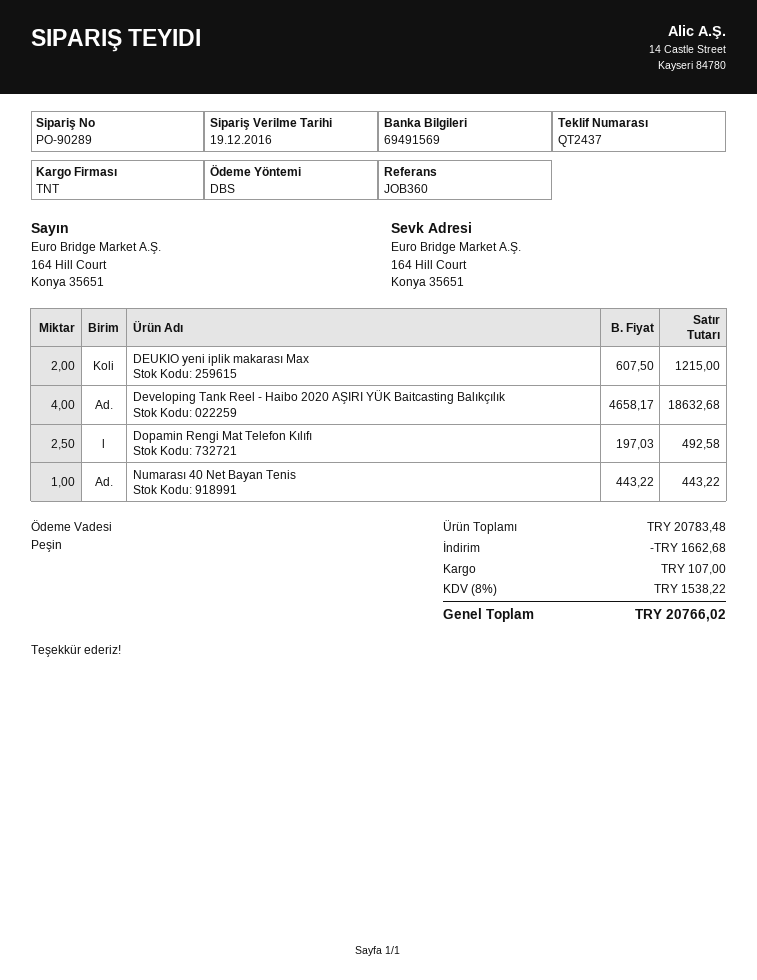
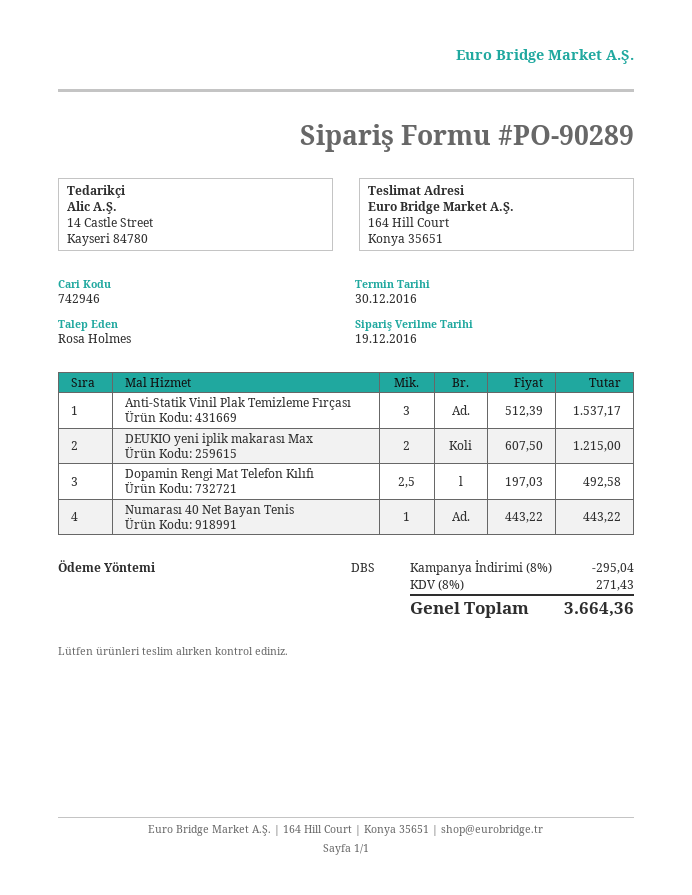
Developing Tank Reel - Haibo 2020 AŞIRI YÜK Baitcasting Balıkçılık: 4 x 4658.17 = 18632.68 -> none
Anti-Statik Vinil Plak Temizleme Fırçası: none -> 3 x 512.39 = 1537.17
discount: 1662.68 -> 295.04
shipping: 107.00 -> none
tax: 8% = 1538.22 -> 8% = 271.43
total: 20766.02 -> 3664.36

